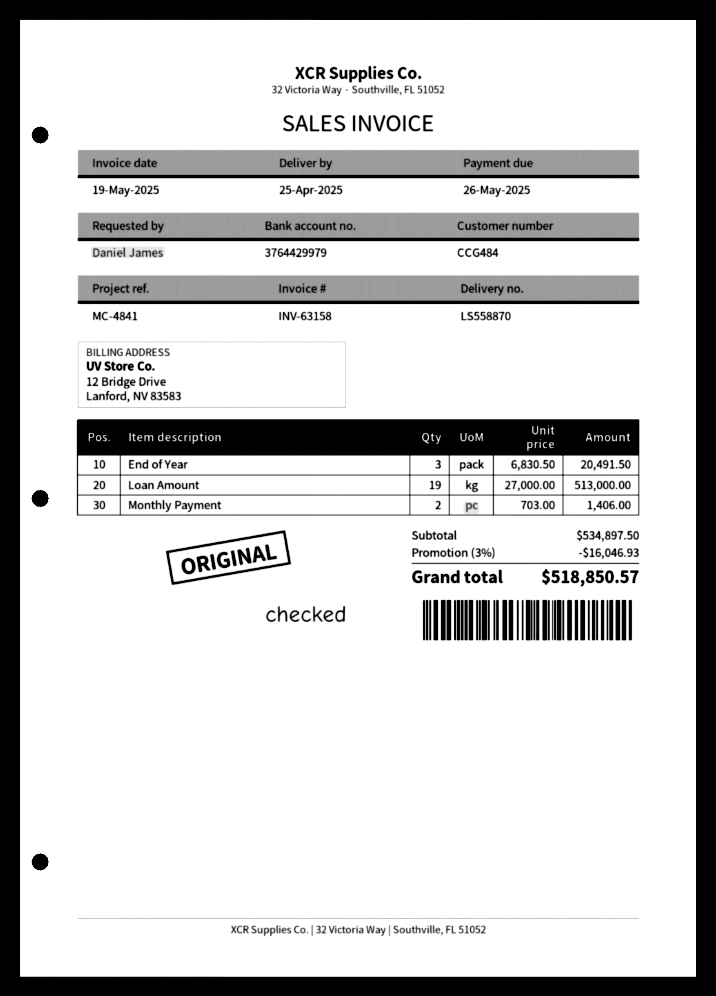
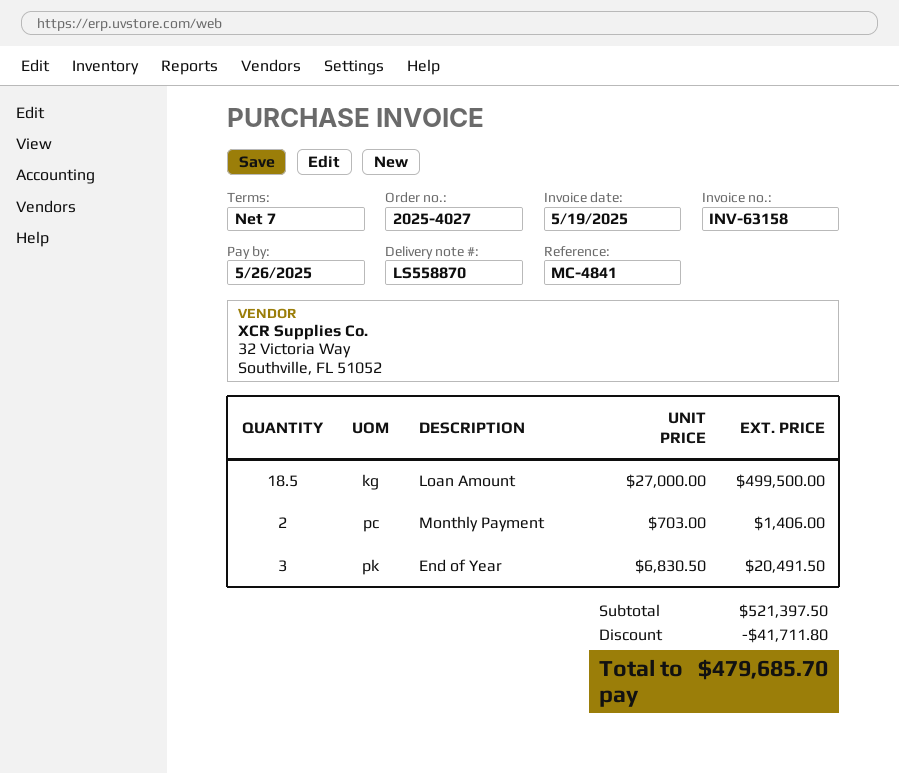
Loan Amount: 19 x 27000.00 = 513000.00 -> 18.5 x 27000.00 = 499500.00
subtotal: 534897.50 -> 521397.50
discount: 16046.93 -> 41711.80
total: 518850.57 -> 479685.70

